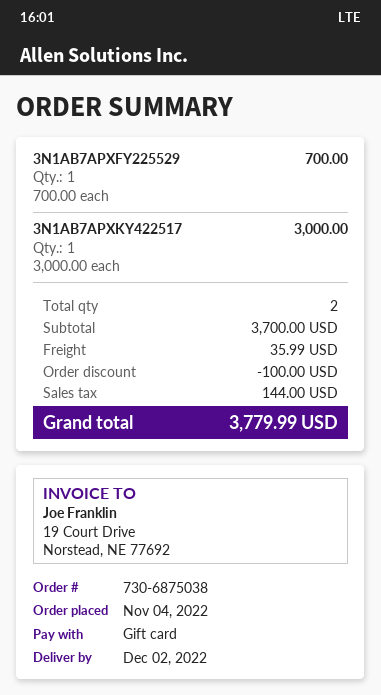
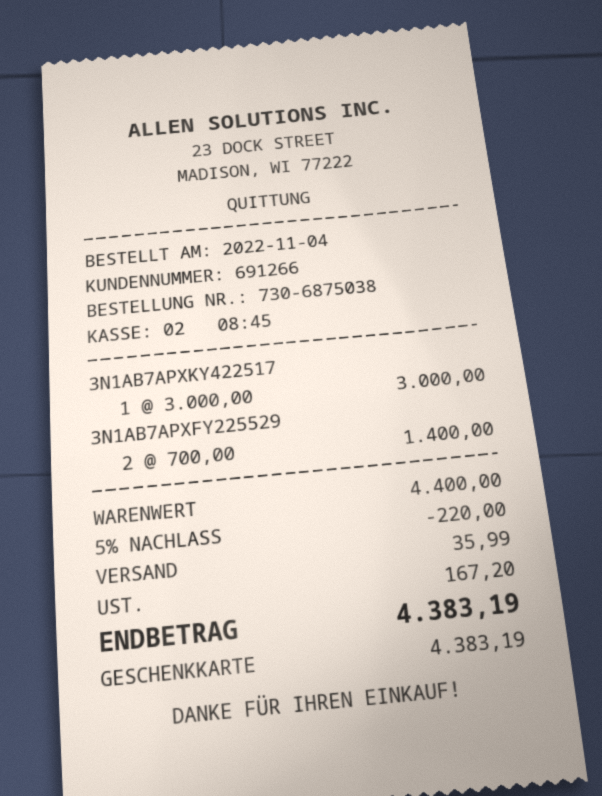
3N1AB7APXFY225529: 1 x 700.00 = 700.00 -> 2 x 700.00 = 1400.00
subtotal: 3700.00 -> 4400.00
discount: 100.00 -> 220.00
tax: 144.00 -> 167.20
total: 3779.99 -> 4383.19

